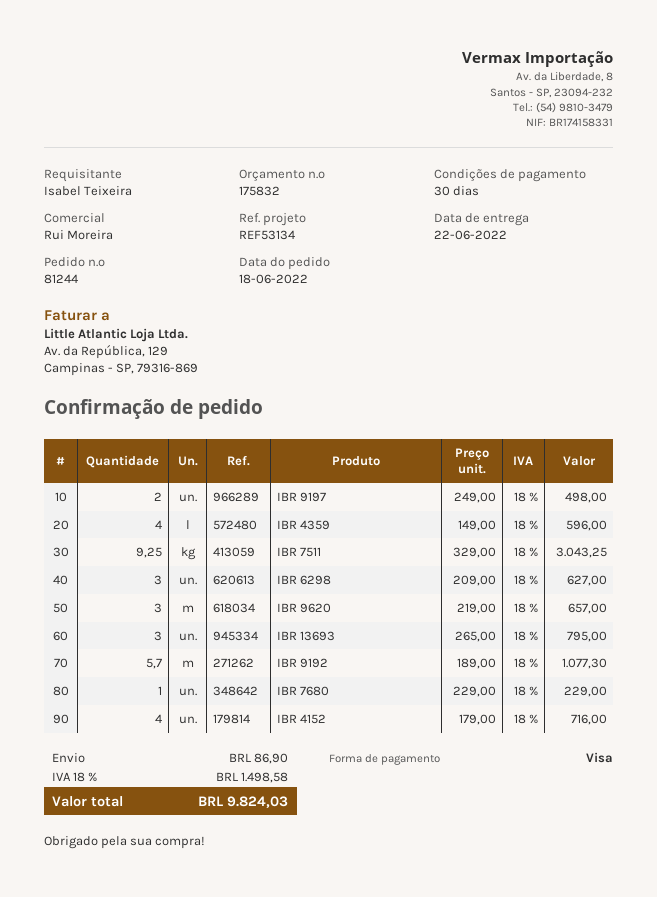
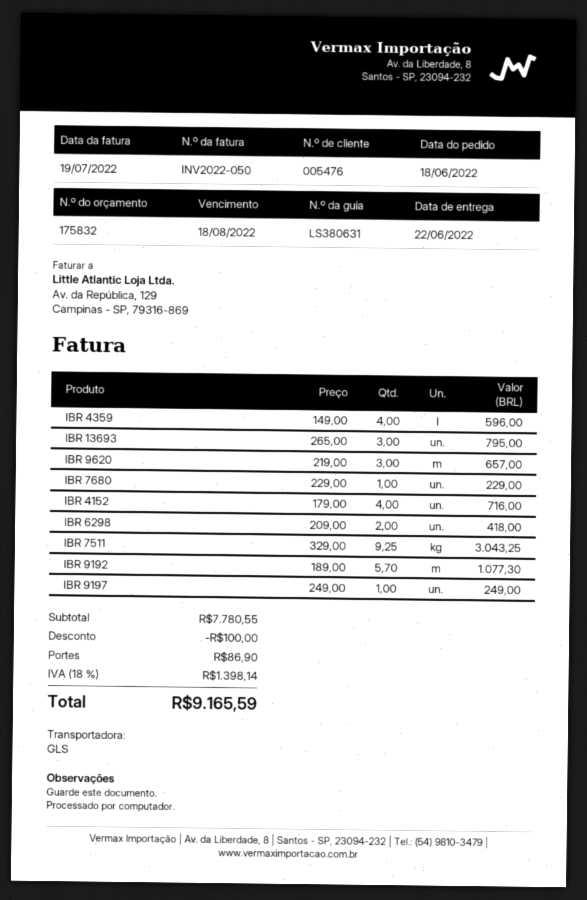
IBR 9197: 2 x 249.00 = 498.00 -> 1 x 249.00 = 249.00
IBR 6298: 3 x 209.00 = 627.00 -> 2 x 209.00 = 418.00
discount: none -> 100.00
tax: 18% = 1498.58 -> 18% = 1398.14
total: 9824.03 -> 9165.59

